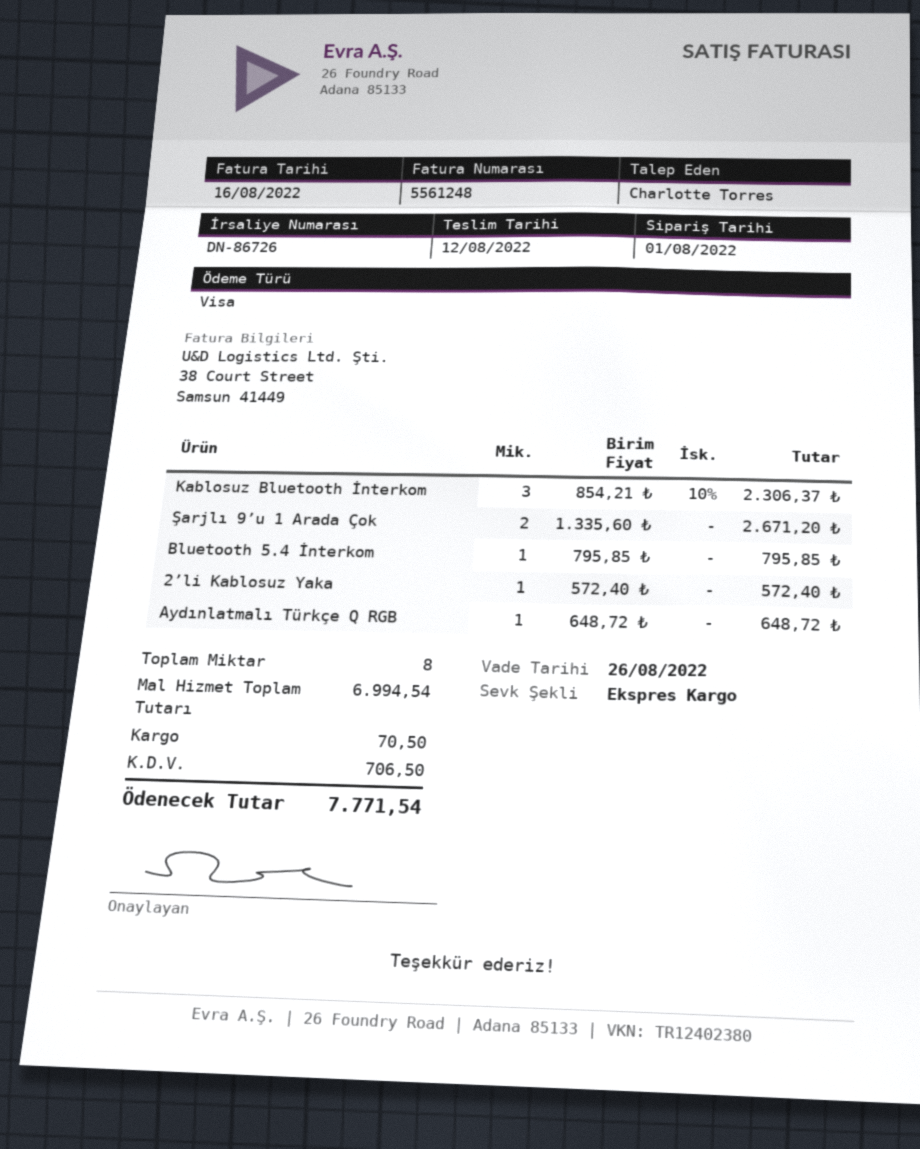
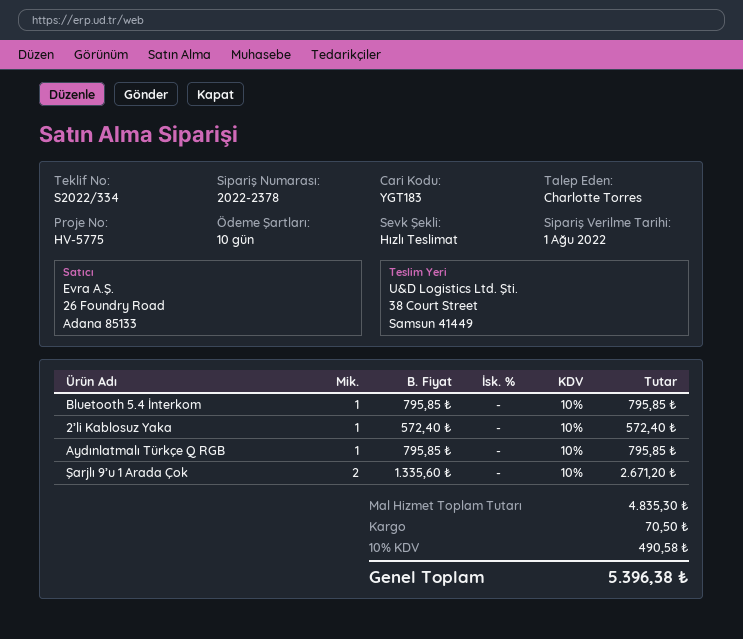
Kablosuz Bluetooth İnterkom: 3 x 854.21 - 10% = 2306.37 -> none
Aydınlatmalı Türkçe Q RGB: 1 x 648.72 = 648.72 -> 1 x 795.85 = 795.85
subtotal: 6994.54 -> 4835.30
tax: 706.50 -> 490.58
total: 7771.54 -> 5396.38

